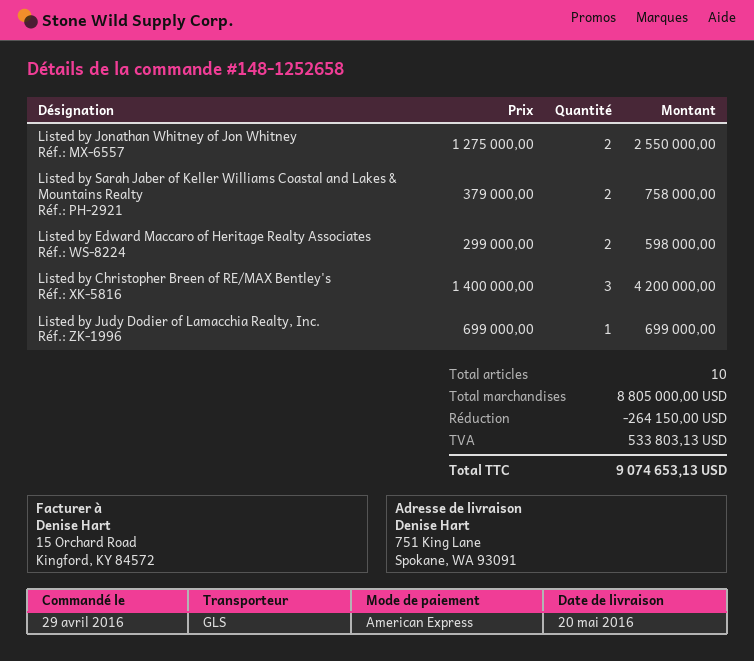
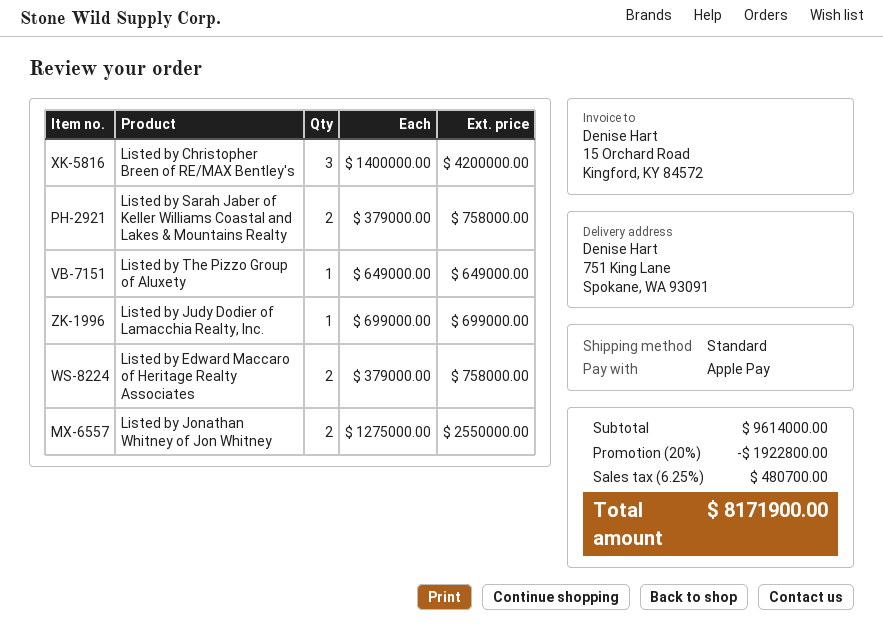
payment method: American Express -> Apple Pay
shipping method: GLS -> standard
Listed by Edward Maccaro of Heritage Realty Associates: 2 x 299000.00 = 598000.00 -> 2 x 379000.00 = 758000.00
Listed by The Pizzo Group of Aluxety: none -> 1 x 649000.00 = 649000.00
subtotal: 8805000.00 -> 9614000.00
discount: 264150.00 -> 1922800.00
tax: 533803.13 -> 480700.00
total: 9074653.13 -> 8171900.00

